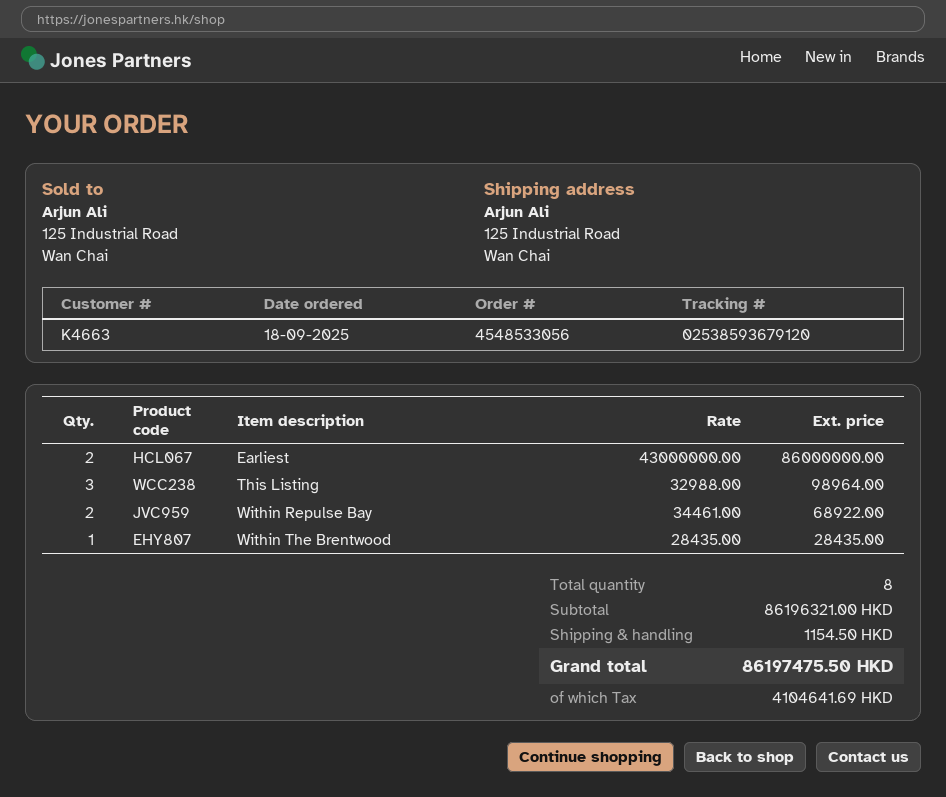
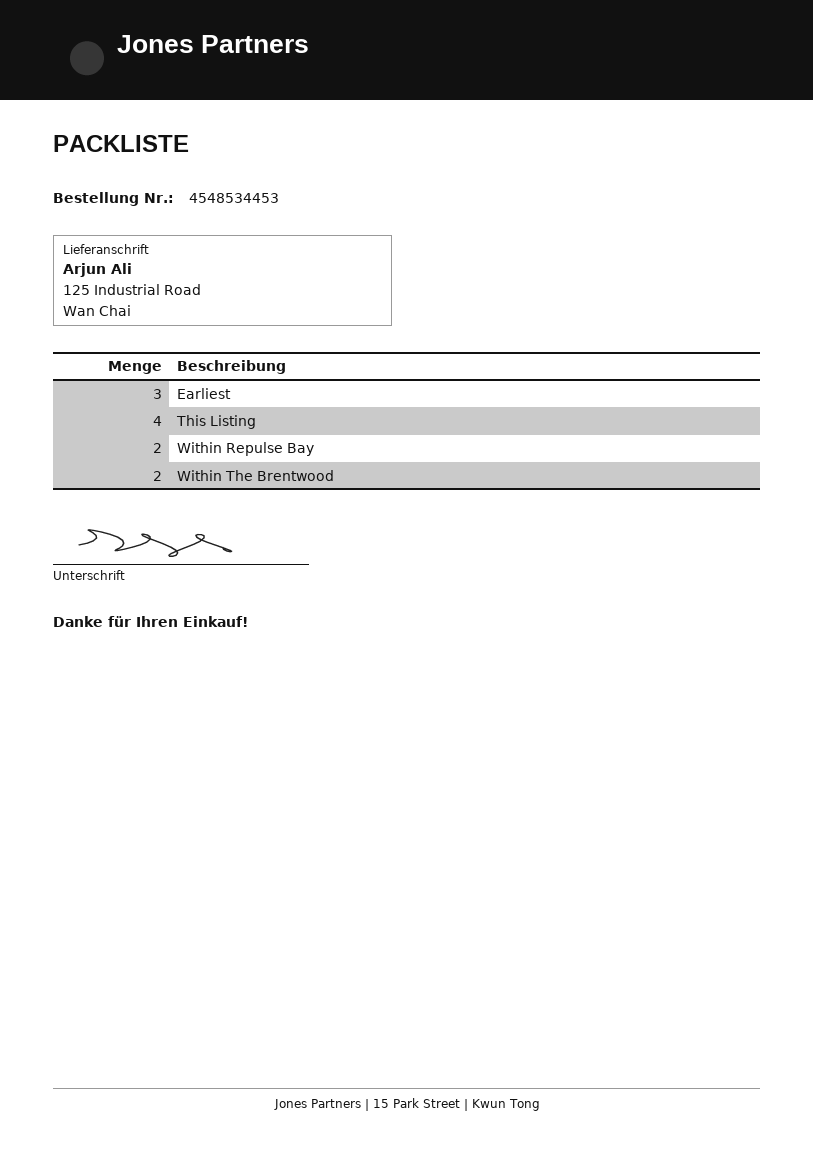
order number: 4548533056 -> 4548534453
Earliest: 2 -> 3
This Listing: 3 -> 4
Within The Brentwood: 1 -> 2

